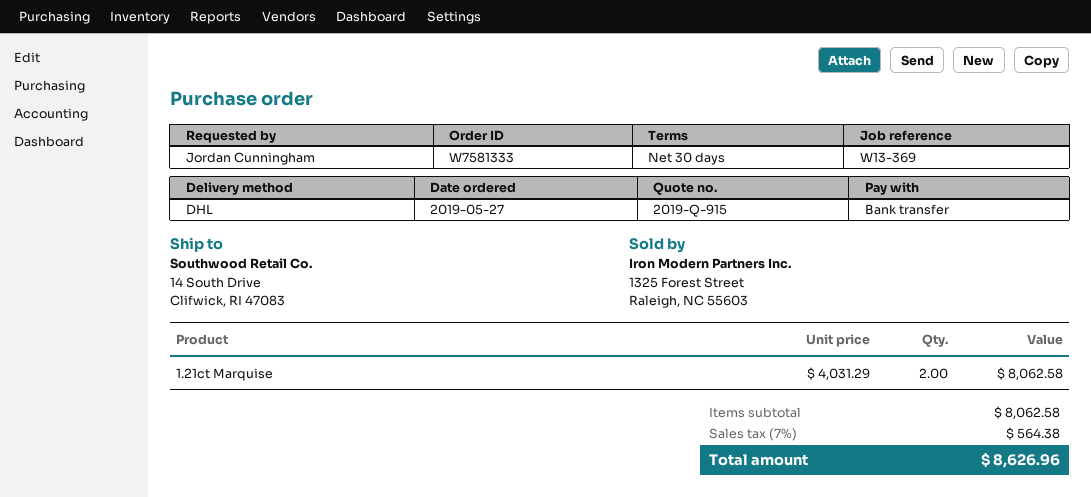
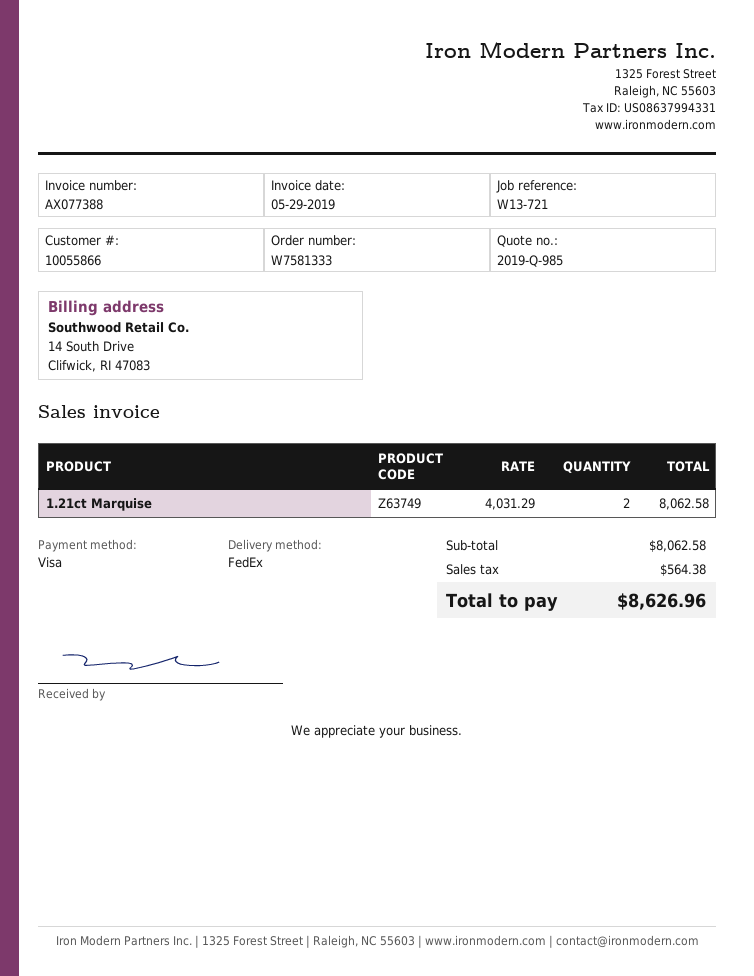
quote number: 2019-Q-915 -> 2019-Q-985
reference: W13-369 -> W13-721
payment method: bank transfer -> Visa
shipping method: DHL -> FedEx

